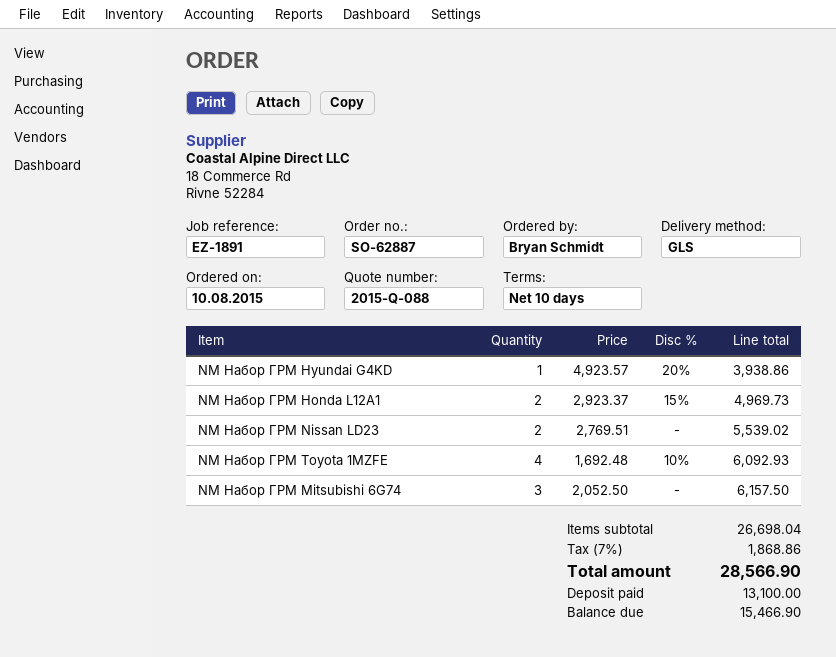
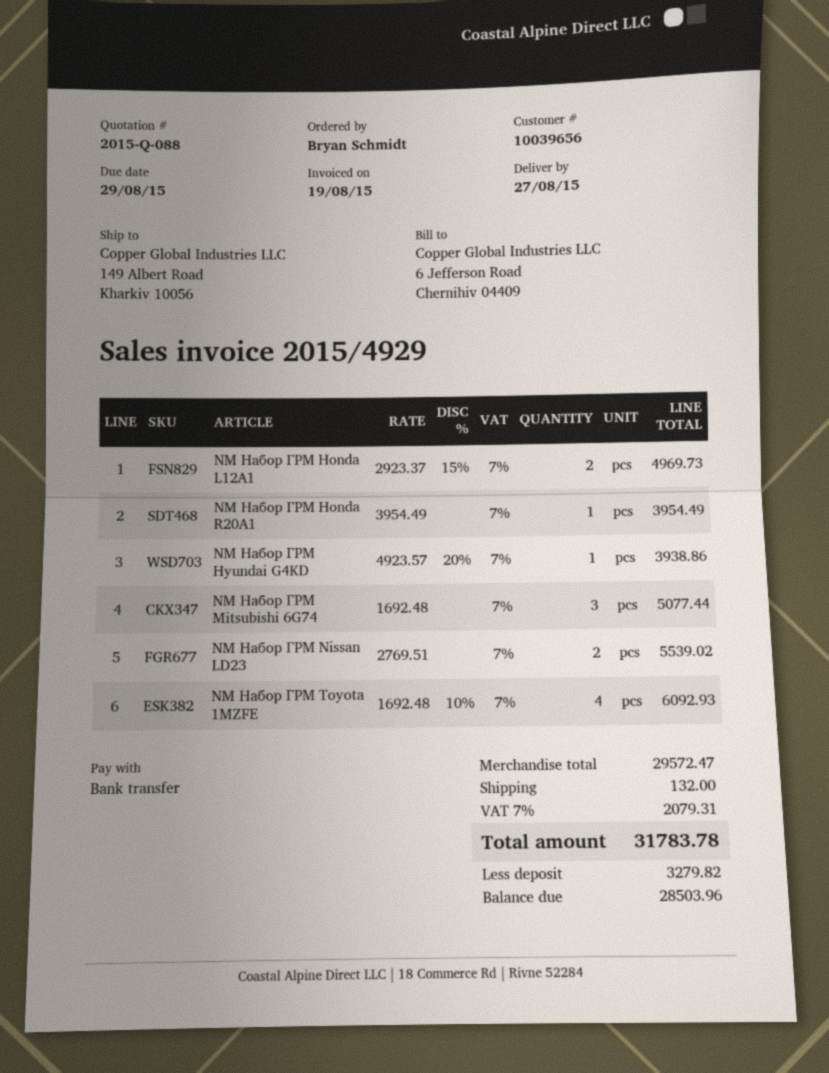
NM Набор ГРМ Mitsubishi 6G74: 3 x 2052.50 = 6157.50 -> 3 x 1692.48 = 5077.44
NM Набор ГРМ Honda R20A1: none -> 1 x 3954.49 = 3954.49
subtotal: 26698.04 -> 29572.47
shipping: none -> 132.00
tax: 7% = 1868.86 -> 7% = 2079.31
total: 28566.90 -> 31783.78
deposit: 13100.00 -> 3279.82
balance: 15466.90 -> 28503.96

